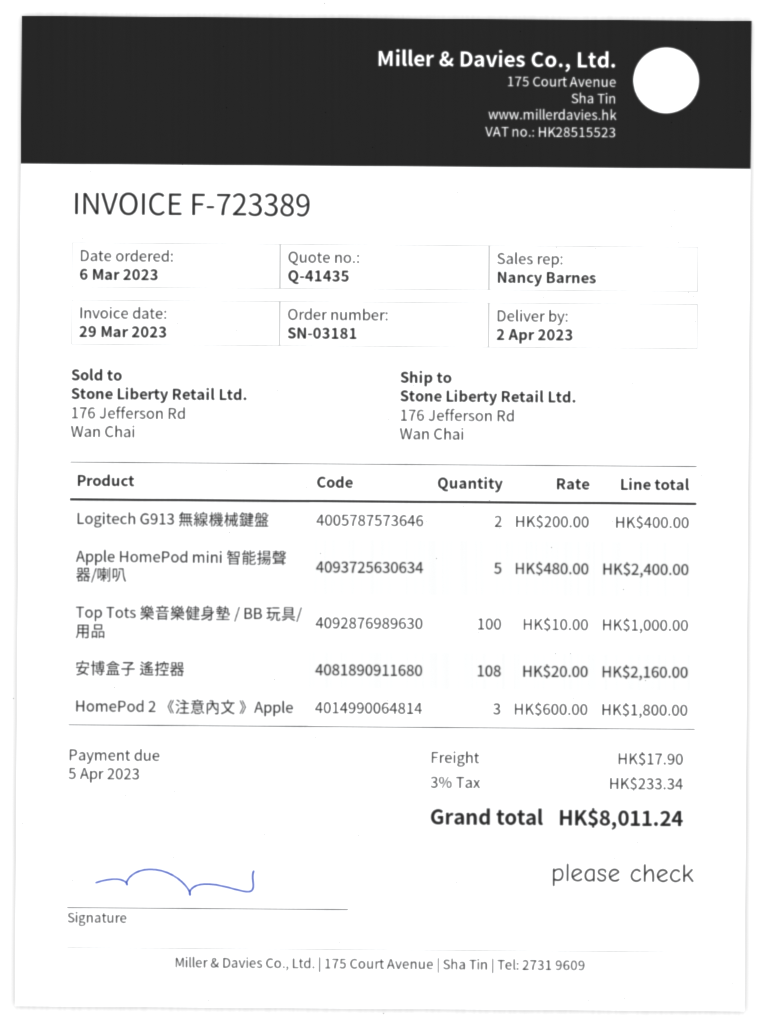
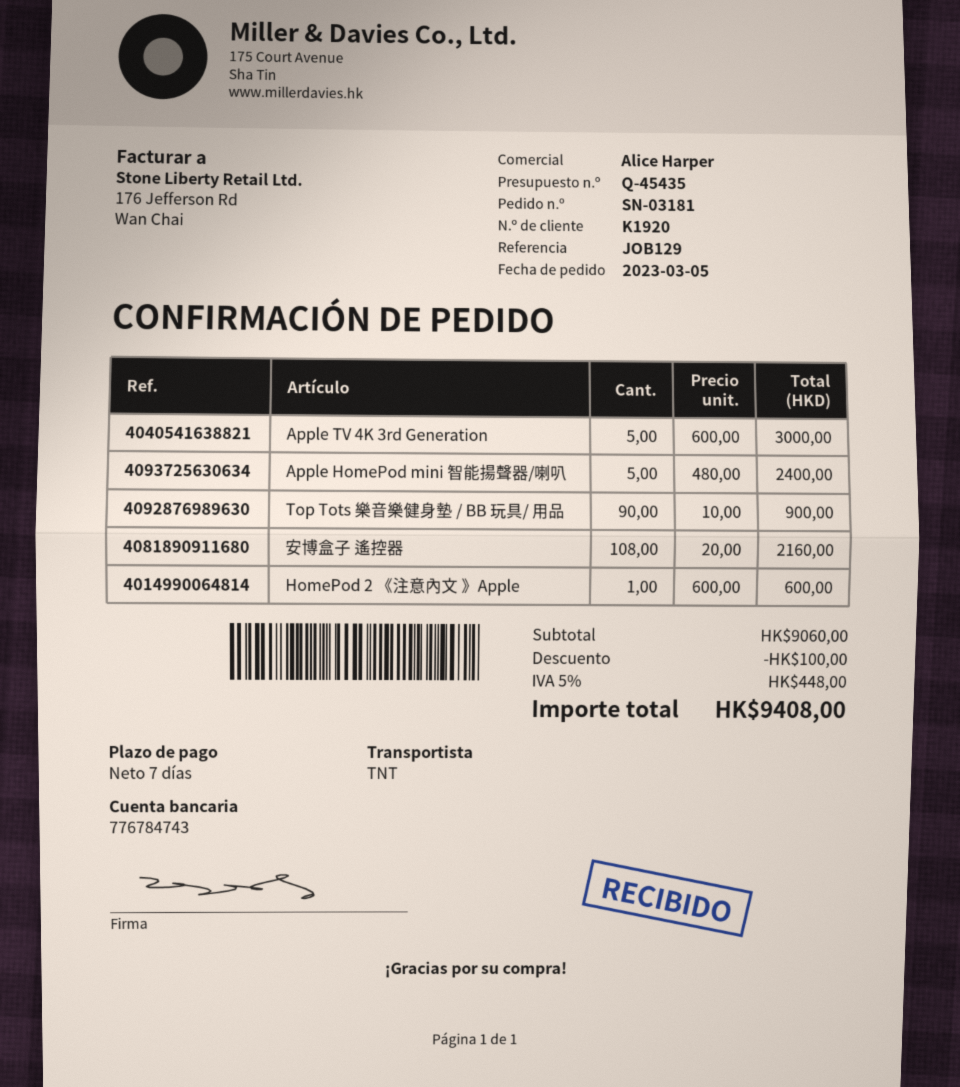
quote number: Q-41435 -> Q-45435
order date: 2023-03-06 -> 2023-03-05
sales rep: Nancy Barnes -> Alice Harper
Logitech G913 無線機械鍵盤: 2 x 200.00 = 400.00 -> none
Top Tots 樂音樂健身墊 / BB 玩具/ 用品: 100 x 10.00 = 1000.00 -> 90 x 10.00 = 900.00
HomePod 2 《注意內文 》Apple: 3 x 600.00 = 1800.00 -> 1 x 600.00 = 600.00
Apple TV 4K 3rd Generation: none -> 5 x 600.00 = 3000.00
discount: none -> 100.00
shipping: 17.90 -> none
tax: 3% = 233.34 -> 5% = 448.00
total: 8011.24 -> 9408.00

